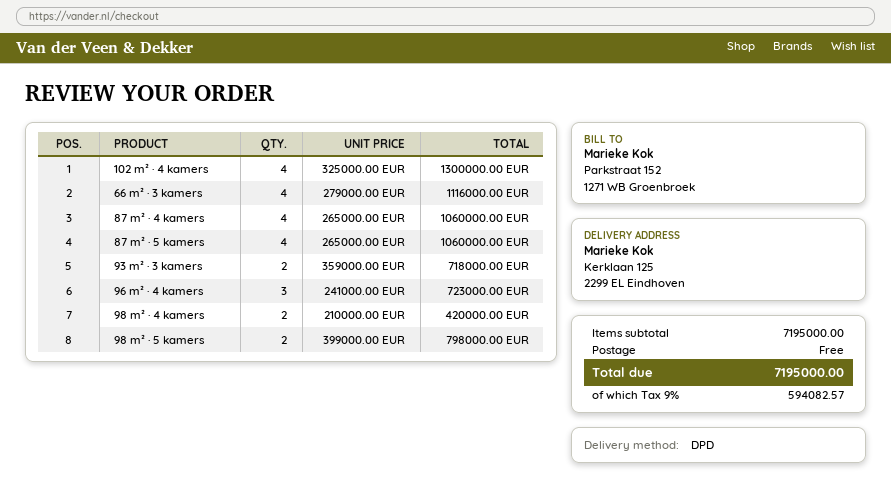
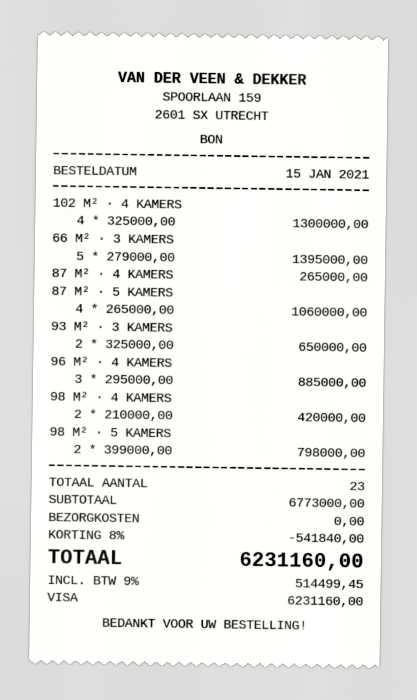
66 m² · 3 kamers: 4 x 279000.00 = 1116000.00 -> 5 x 279000.00 = 1395000.00
87 m² · 4 kamers: 4 x 265000.00 = 1060000.00 -> 1 x 265000.00 = 265000.00
93 m² · 3 kamers: 2 x 359000.00 = 718000.00 -> 2 x 325000.00 = 650000.00
96 m² · 4 kamers: 3 x 241000.00 = 723000.00 -> 3 x 295000.00 = 885000.00
subtotal: 7195000.00 -> 6773000.00
discount: none -> 8% = 541840.00
tax: 9% = 594082.57 -> 9% = 514499.45
total: 7195000.00 -> 6231160.00

